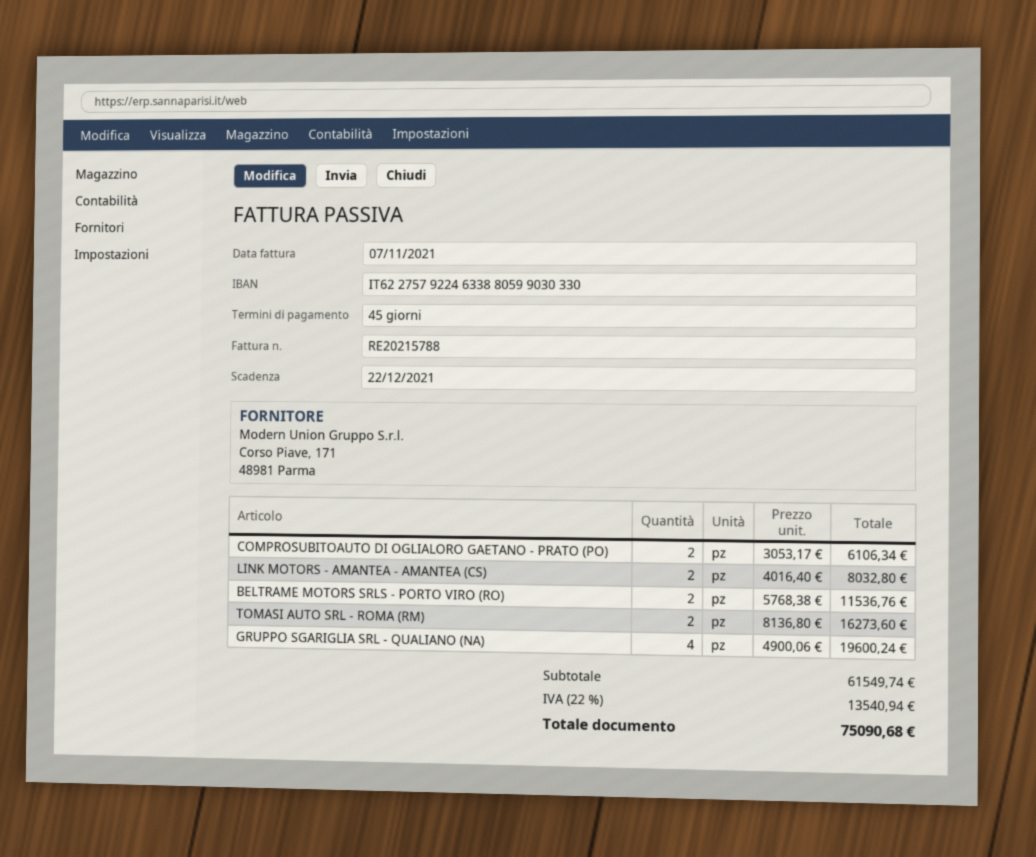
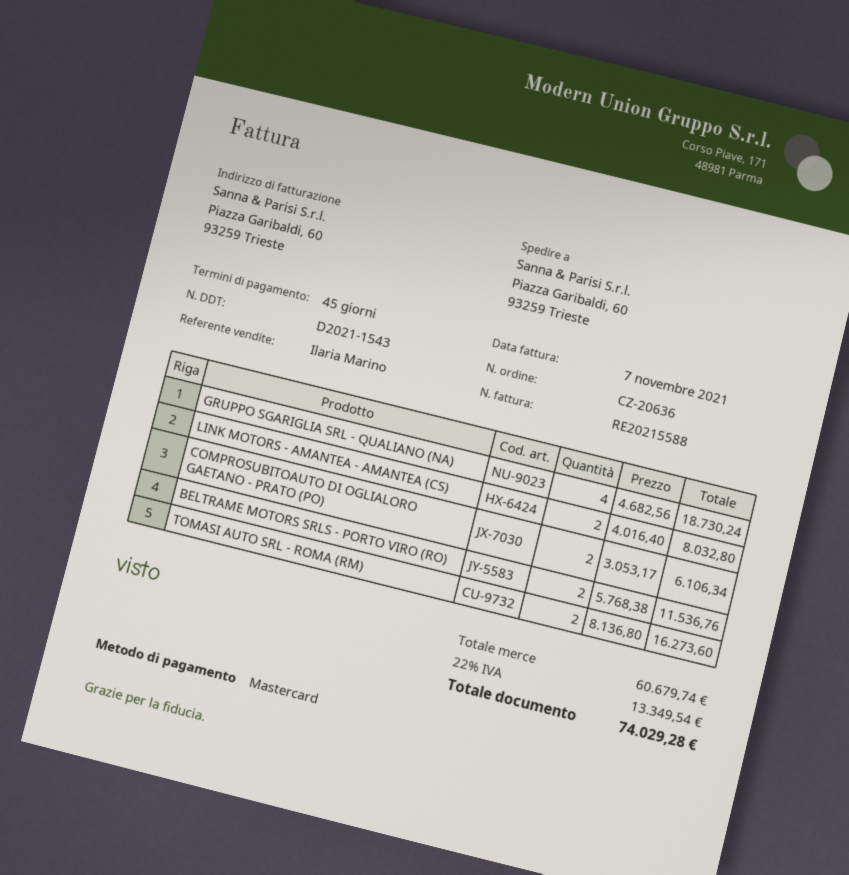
invoice number: RE20215788 -> RE20215588
GRUPPO SGARIGLIA SRL - QUALIANO (NA): 4 x 4900.06 = 19600.24 -> 4 x 4682.56 = 18730.24
subtotal: 61549.74 -> 60679.74
tax: 22% = 13540.94 -> 22% = 13349.54
total: 75090.68 -> 74029.28

